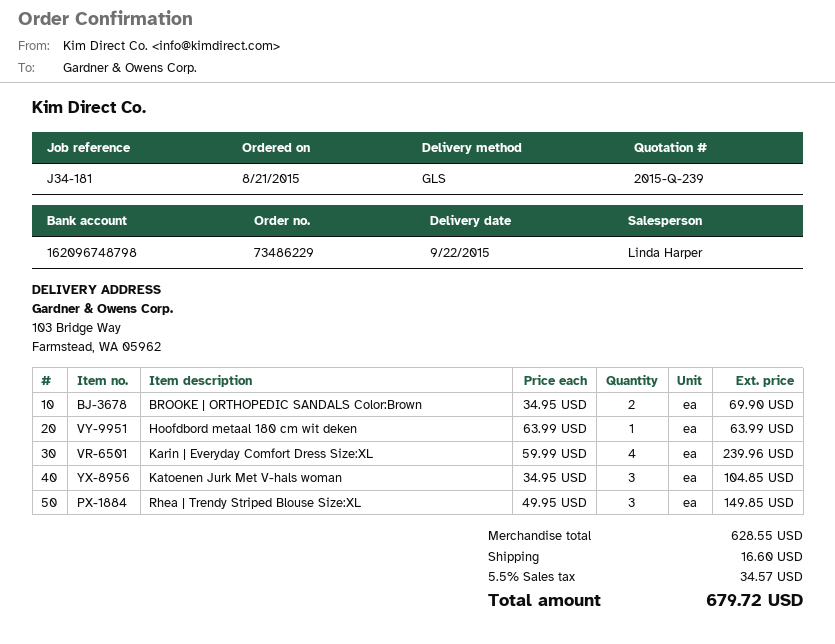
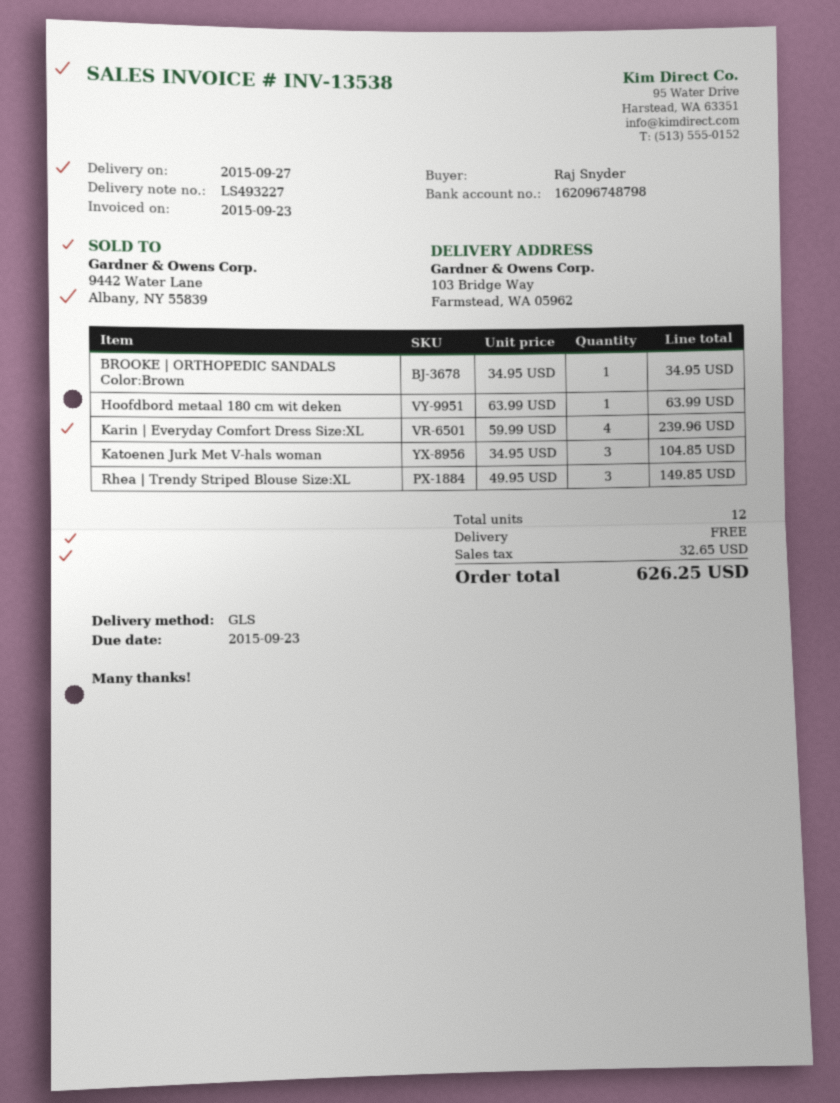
delivery date: 2015-09-22 -> 2015-09-27
BROOKE | ORTHOPEDIC SANDALS Color:Brown: 2 x 34.95 = 69.90 -> 1 x 34.95 = 34.95
shipping: 16.60 -> 0.00
tax: 34.57 -> 32.65
total: 679.72 -> 626.25

